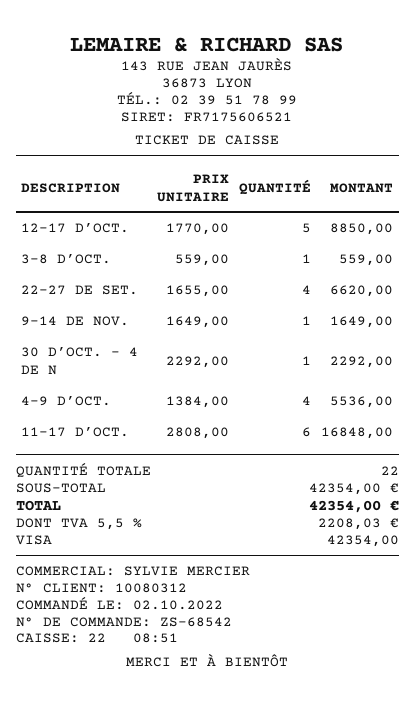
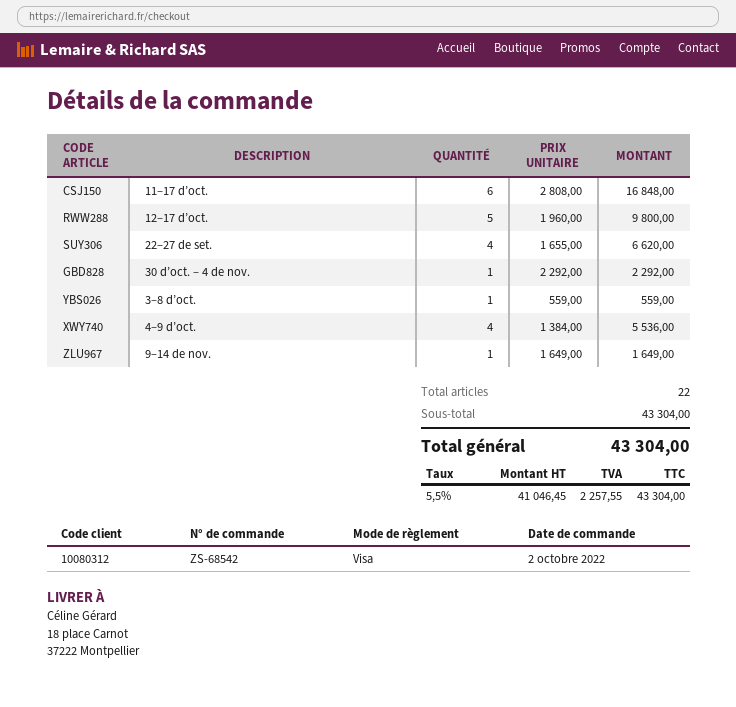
12–17 D’OCT.: 5 x 1770.00 = 8850.00 -> 5 x 1960.00 = 9800.00
subtotal: 42354.00 -> 43304.00
tax: 5.5% = 2208.03 -> 5.5% = 2257.55
total: 42354.00 -> 43304.00

